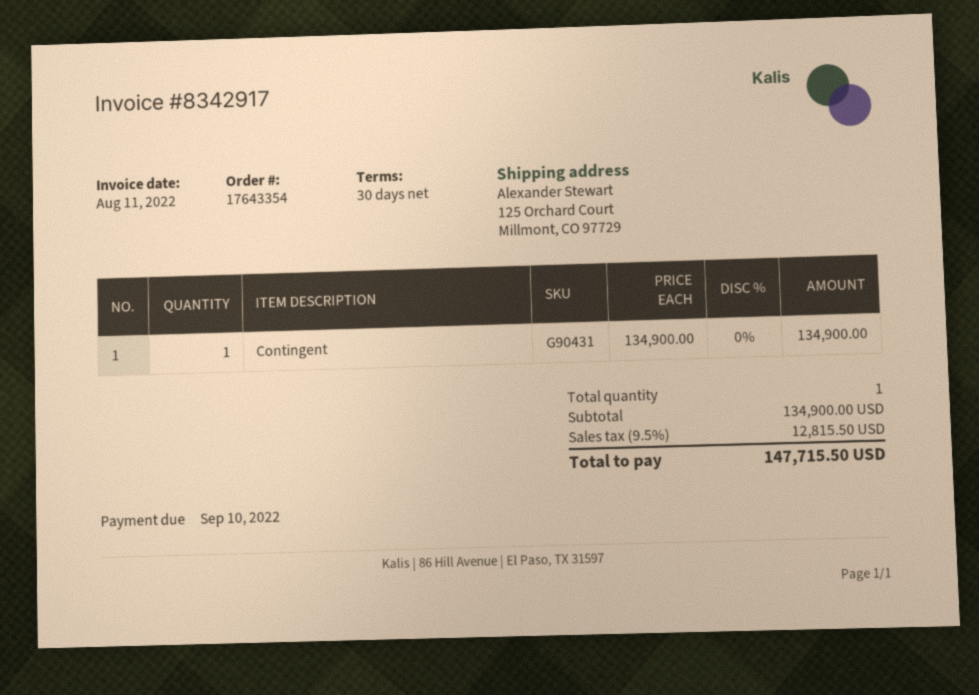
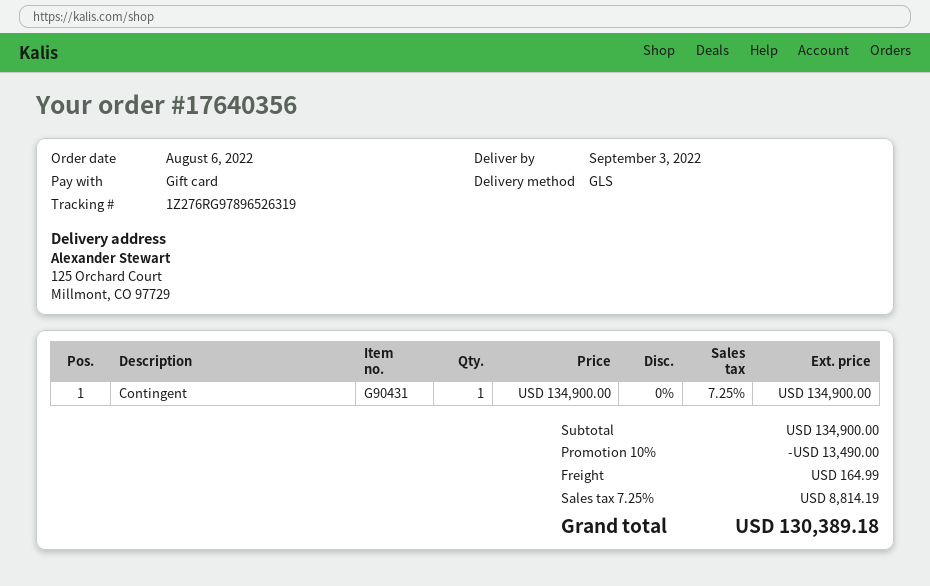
order number: 17643354 -> 17640356
discount: none -> 10% = 13490.00
shipping: none -> 164.99
tax: 9.5% = 12815.50 -> 7.25% = 8814.19
total: 147715.50 -> 130389.18

